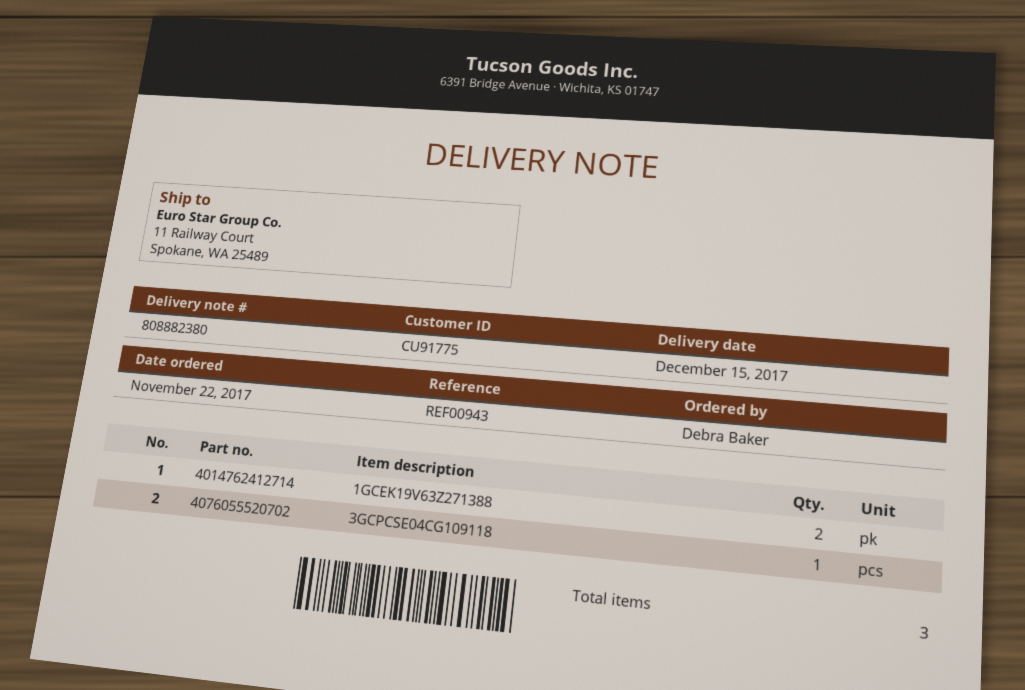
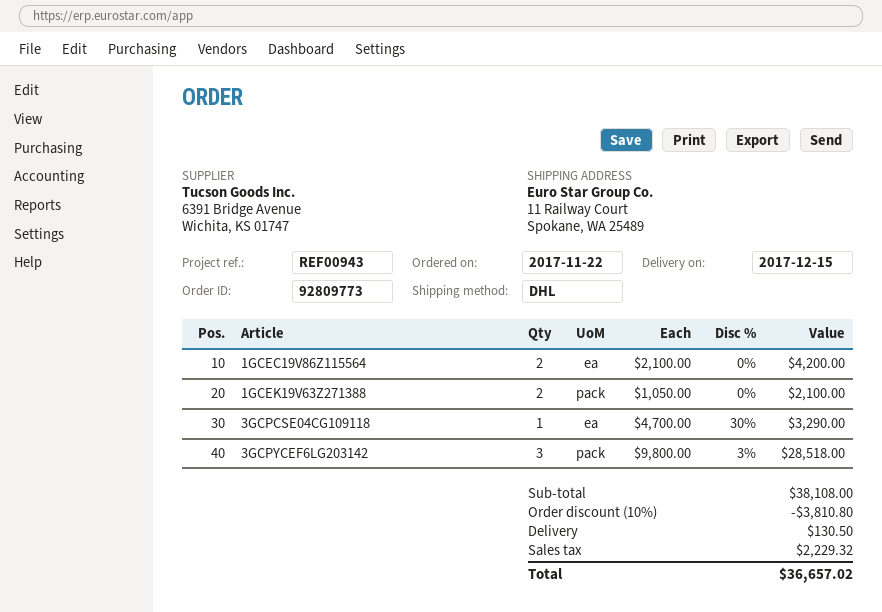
1GCEC19V86Z115564: none -> 2
3GCPYCEF6LG203142: none -> 3

